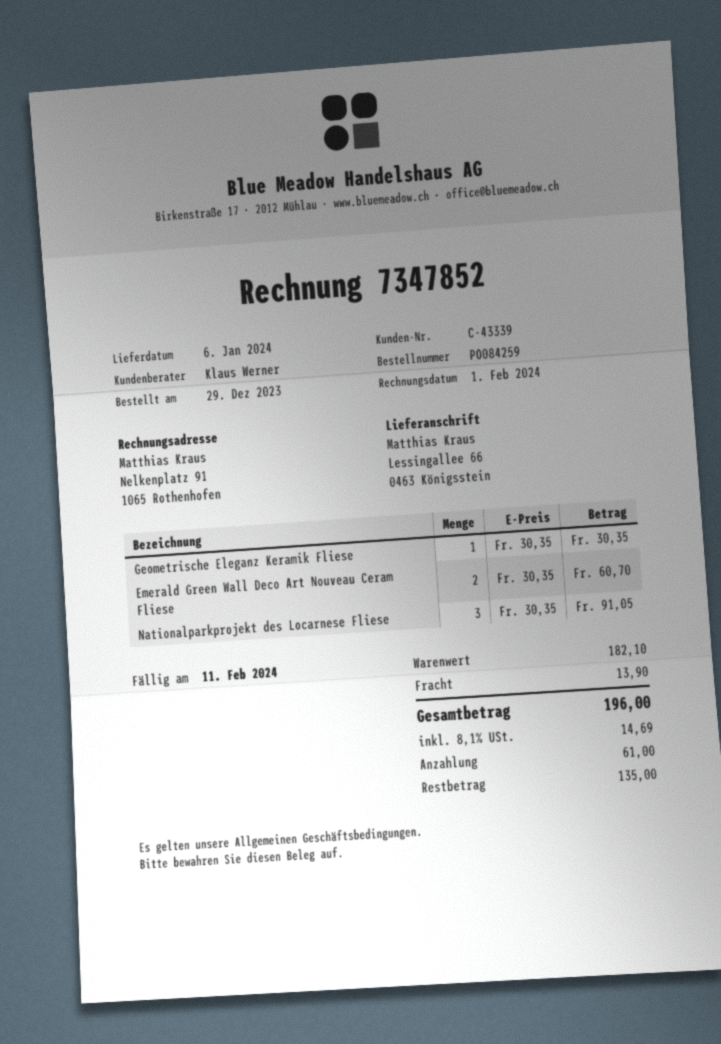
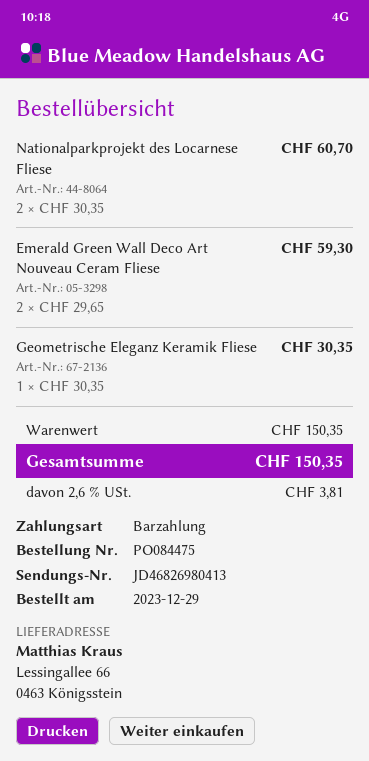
order number: PO084259 -> PO084475
Emerald Green Wall Deco Art Nouveau Ceram Fliese: 2 x 30.35 = 60.70 -> 2 x 29.65 = 59.30
Nationalparkprojekt des Locarnese Fliese: 3 x 30.35 = 91.05 -> 2 x 30.35 = 60.70
subtotal: 182.10 -> 150.35
shipping: 13.90 -> none
tax: 8.1% = 14.69 -> 2.6% = 3.81
total: 196.00 -> 150.35

